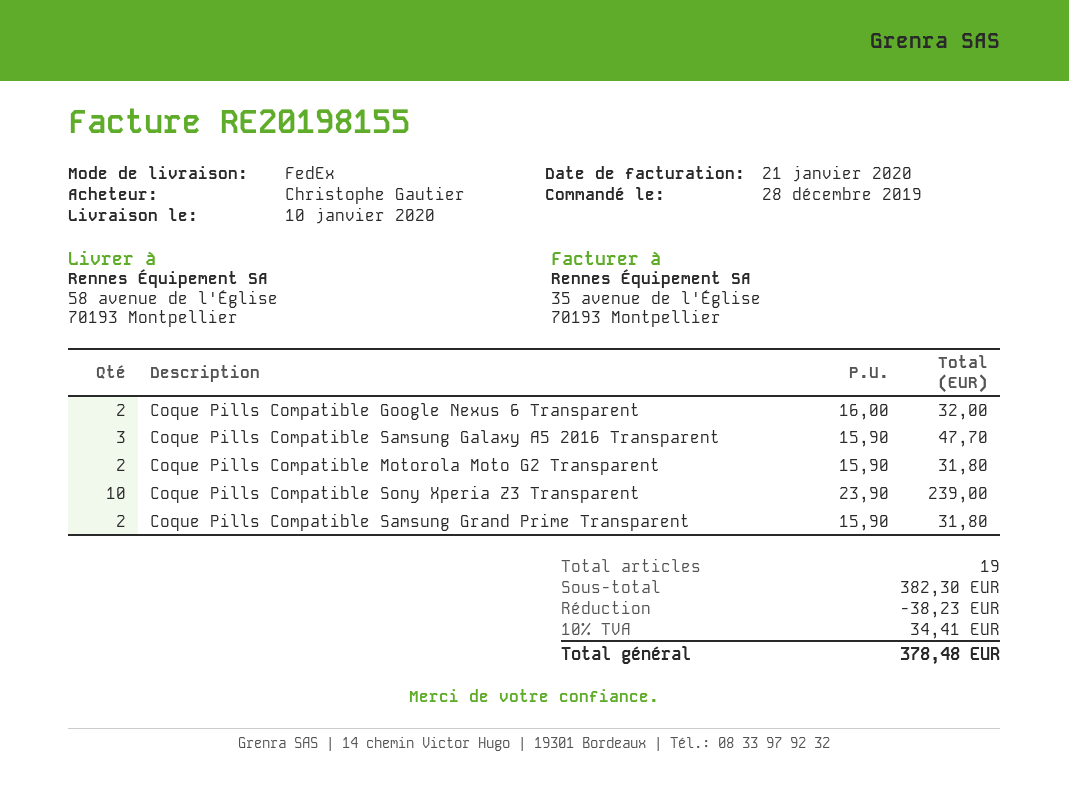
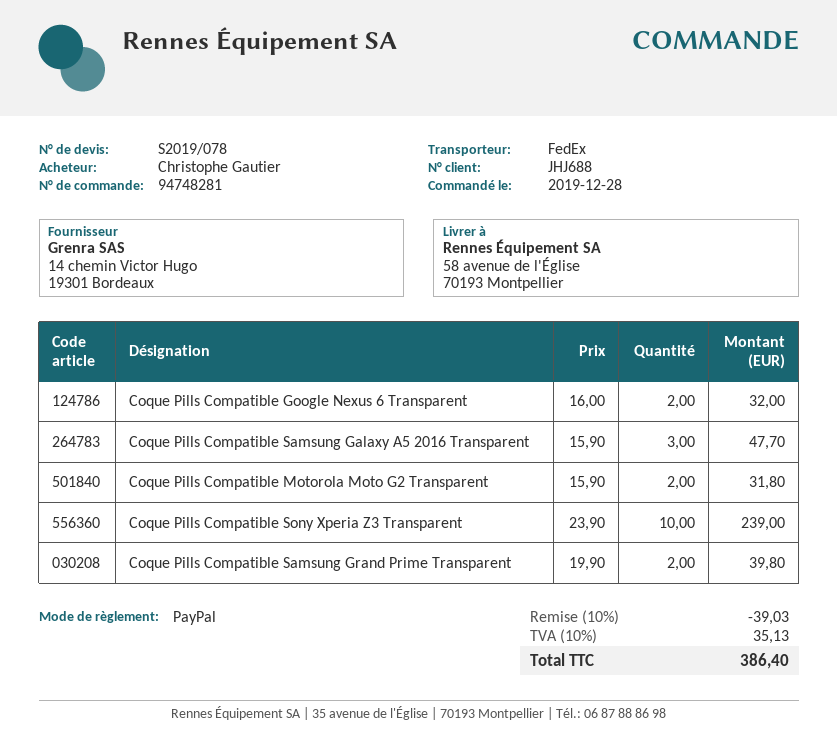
Coque Pills Compatible Samsung Grand Prime Transparent: 2 x 15.90 = 31.80 -> 2 x 19.90 = 39.80
discount: 38.23 -> 39.03
tax: 10% = 34.41 -> 10% = 35.13
total: 378.48 -> 386.40

